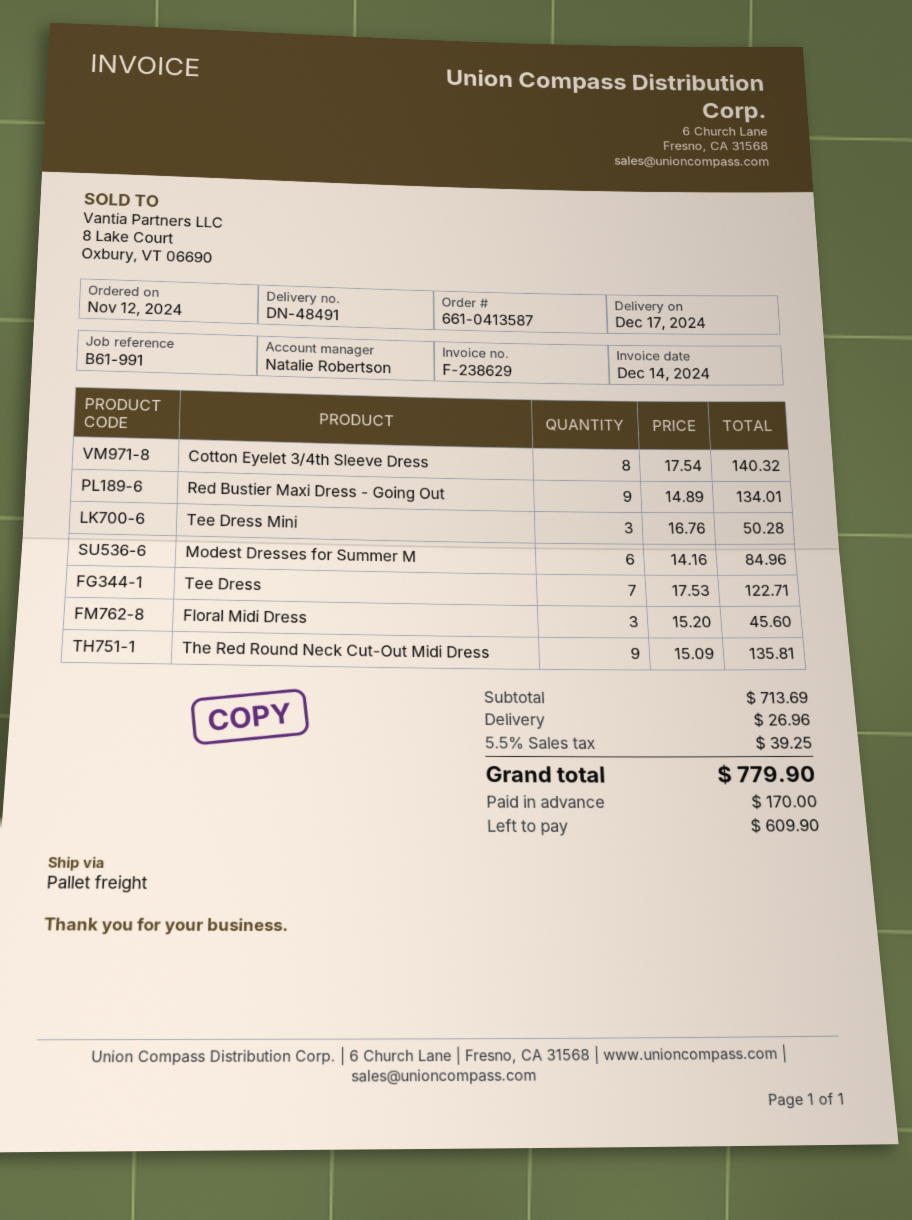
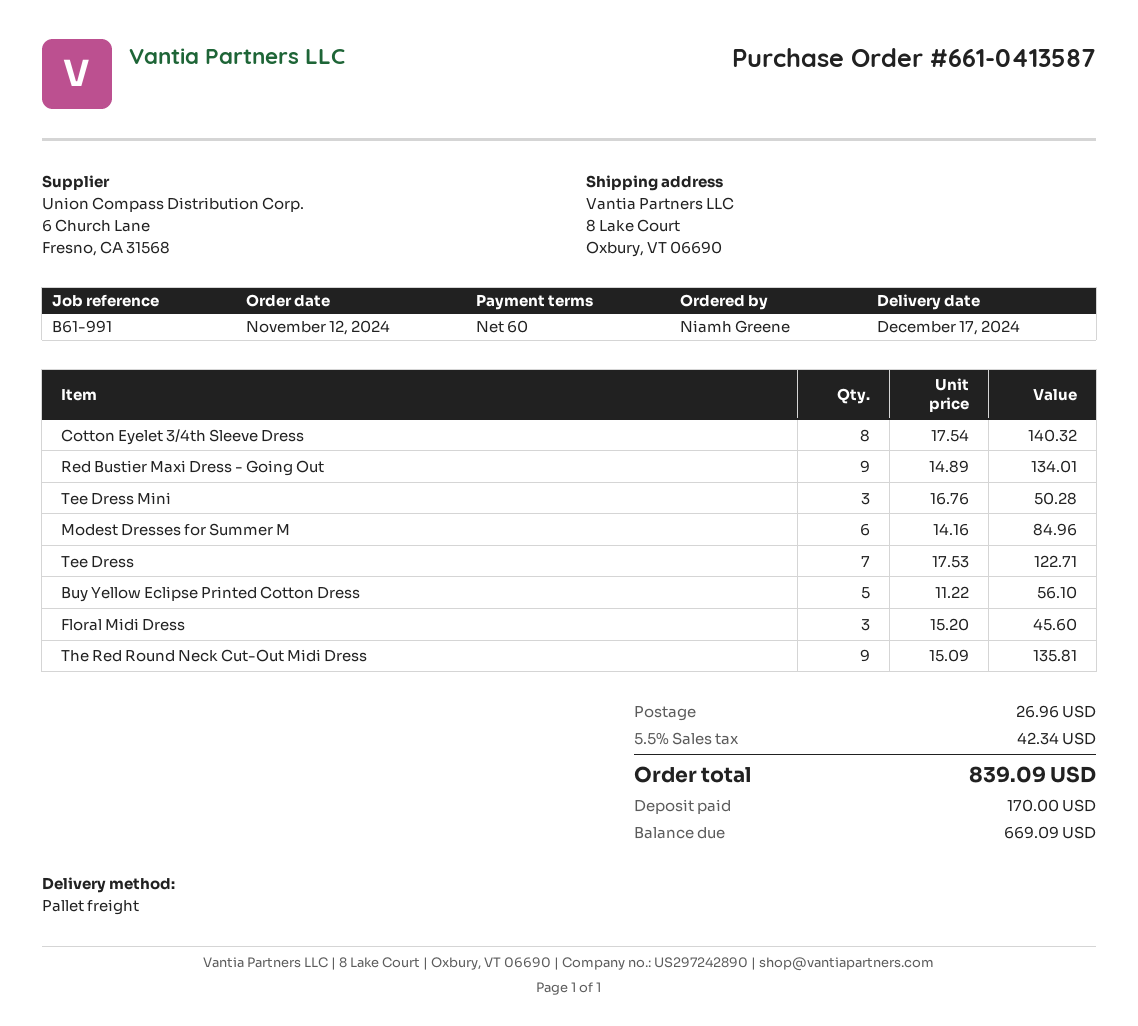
Buy Yellow Eclipse Printed Cotton Dress: none -> 5 x 11.22 = 56.10
tax: 5.5% = 39.25 -> 5.5% = 42.34
total: 779.90 -> 839.09
balance: 609.90 -> 669.09

